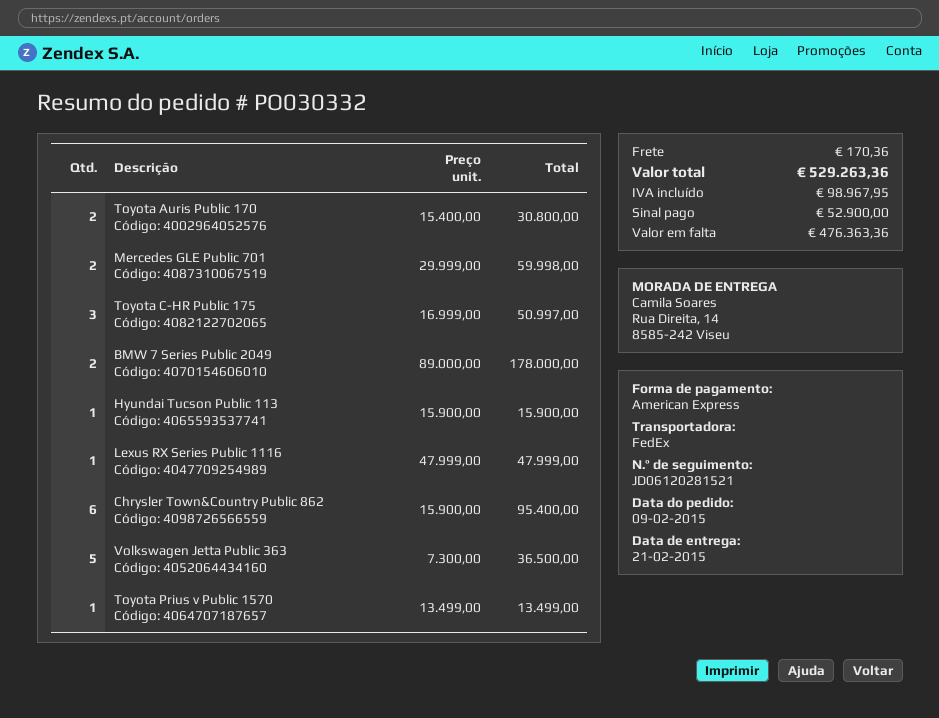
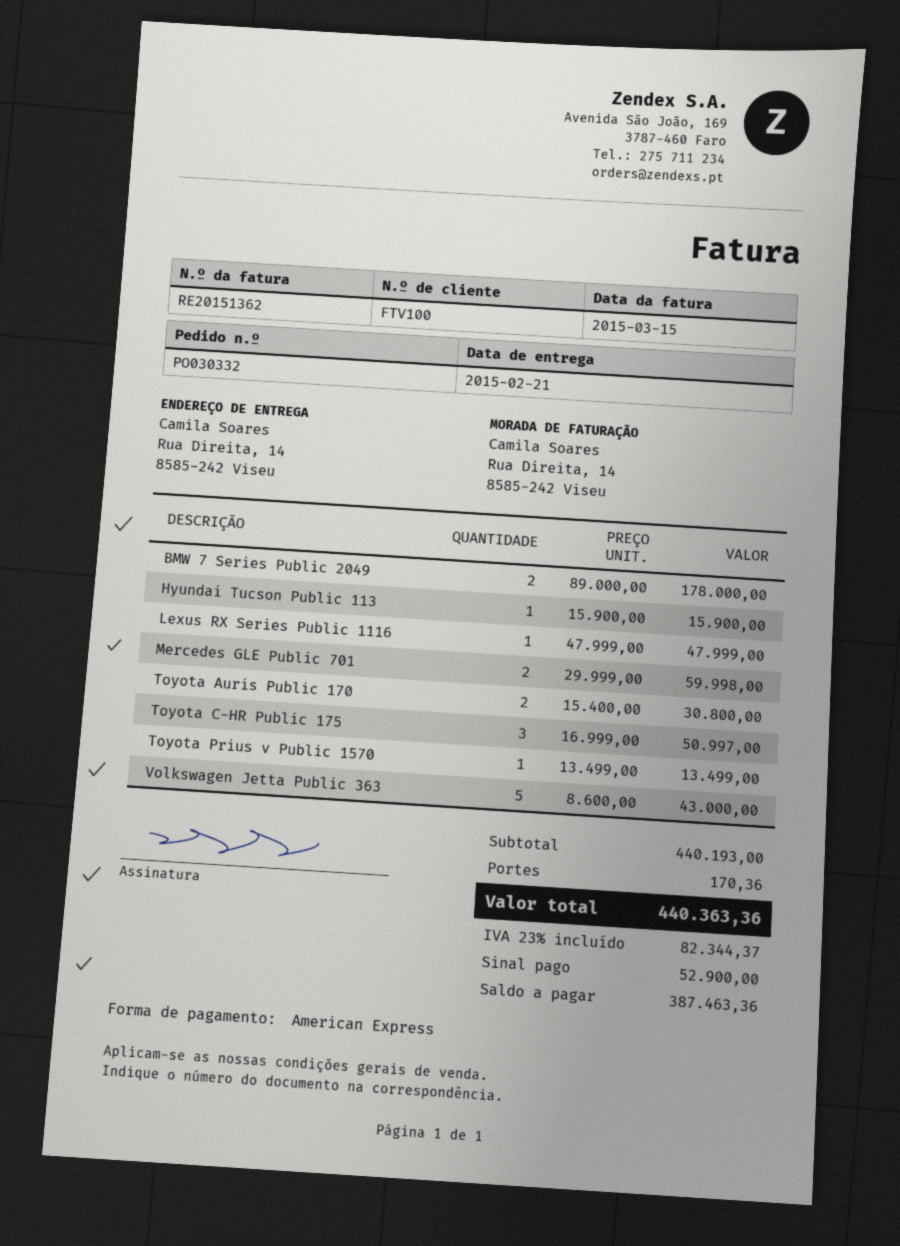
Chrysler Town&Country Public 862: 6 x 15900.00 = 95400.00 -> none
Volkswagen Jetta Public 363: 5 x 7300.00 = 36500.00 -> 5 x 8600.00 = 43000.00
tax: 98967.95 -> 82344.37
total: 529263.36 -> 440363.36
balance: 476363.36 -> 387463.36

